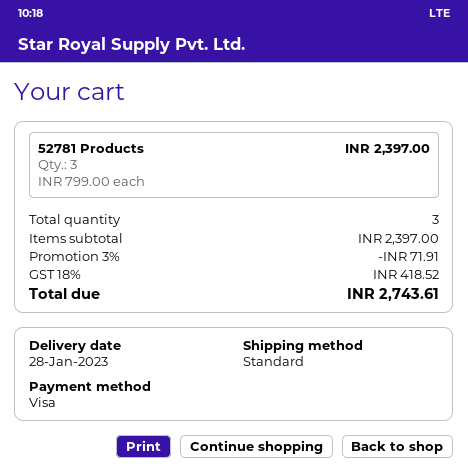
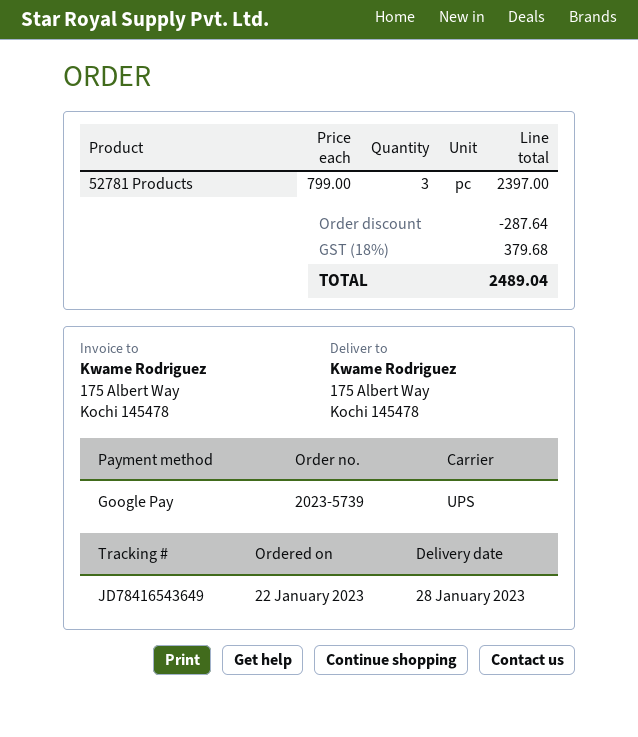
payment method: Visa -> Google Pay
shipping method: standard -> UPS
discount: 71.91 -> 287.64
tax: 18% = 418.52 -> 18% = 379.68
total: 2743.61 -> 2489.04

